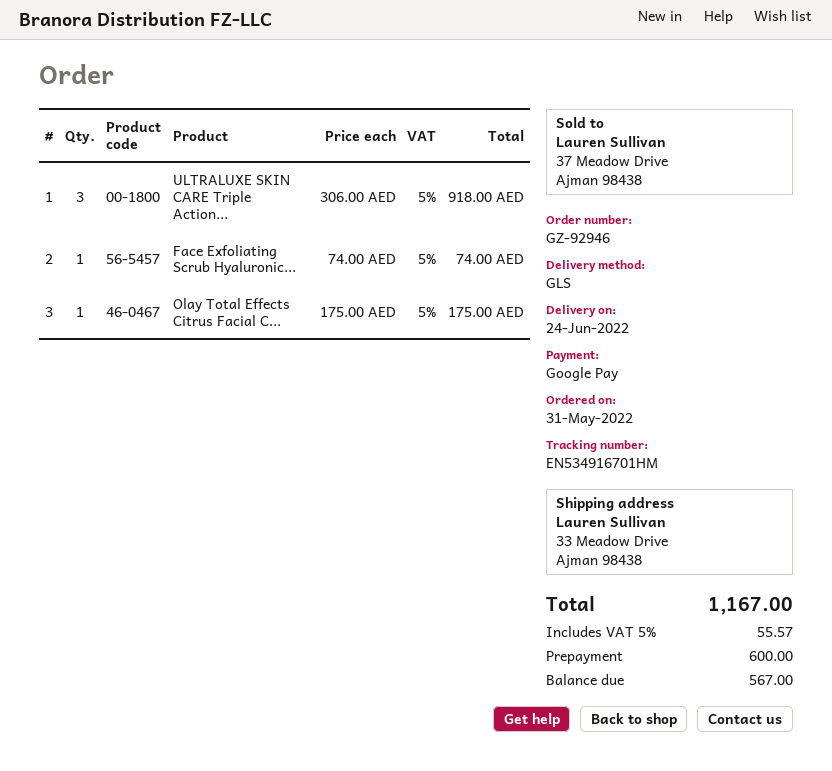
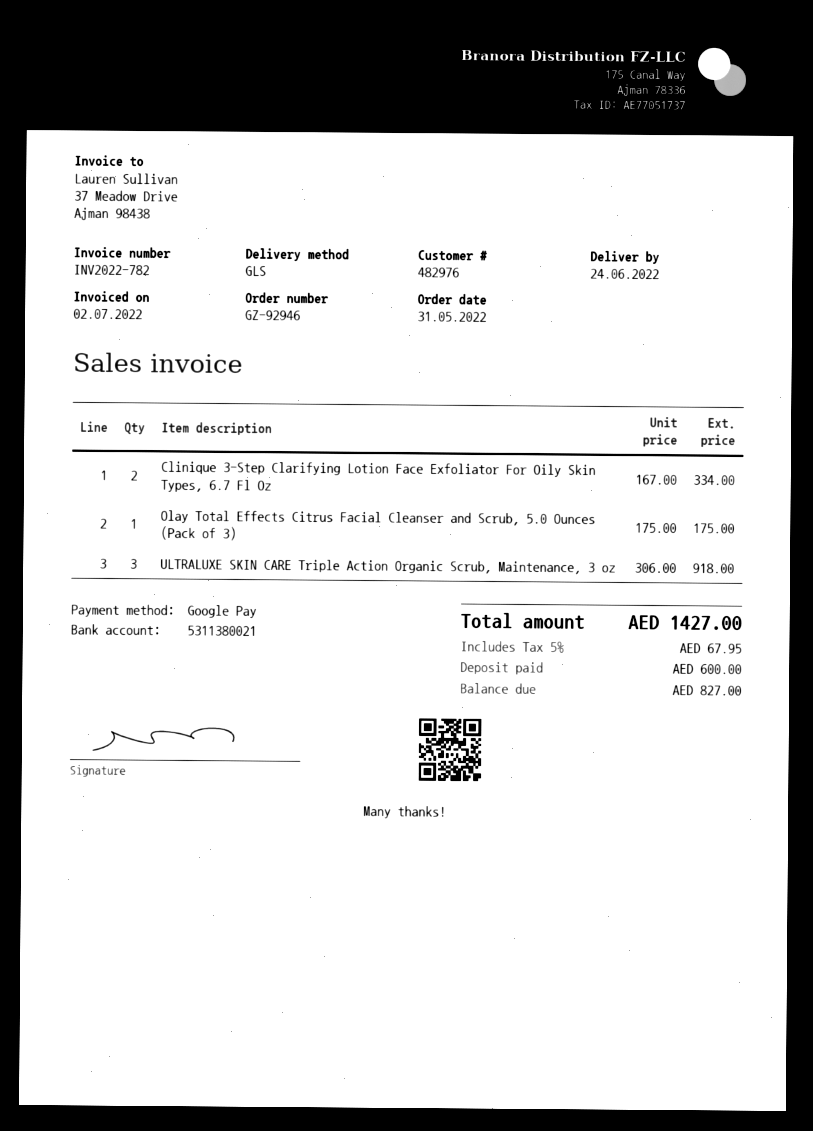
Face Exfoliating Scrub Hyaluronic...: 1 x 74.00 = 74.00 -> none
Clinique 3-Step Clarifying Lotion Face Exfoliator For Oily Skin Types, 6.7 Fl Oz: none -> 2 x 167.00 = 334.00
tax: 5% = 55.57 -> 5% = 67.95
total: 1167.00 -> 1427.00
balance: 567.00 -> 827.00

